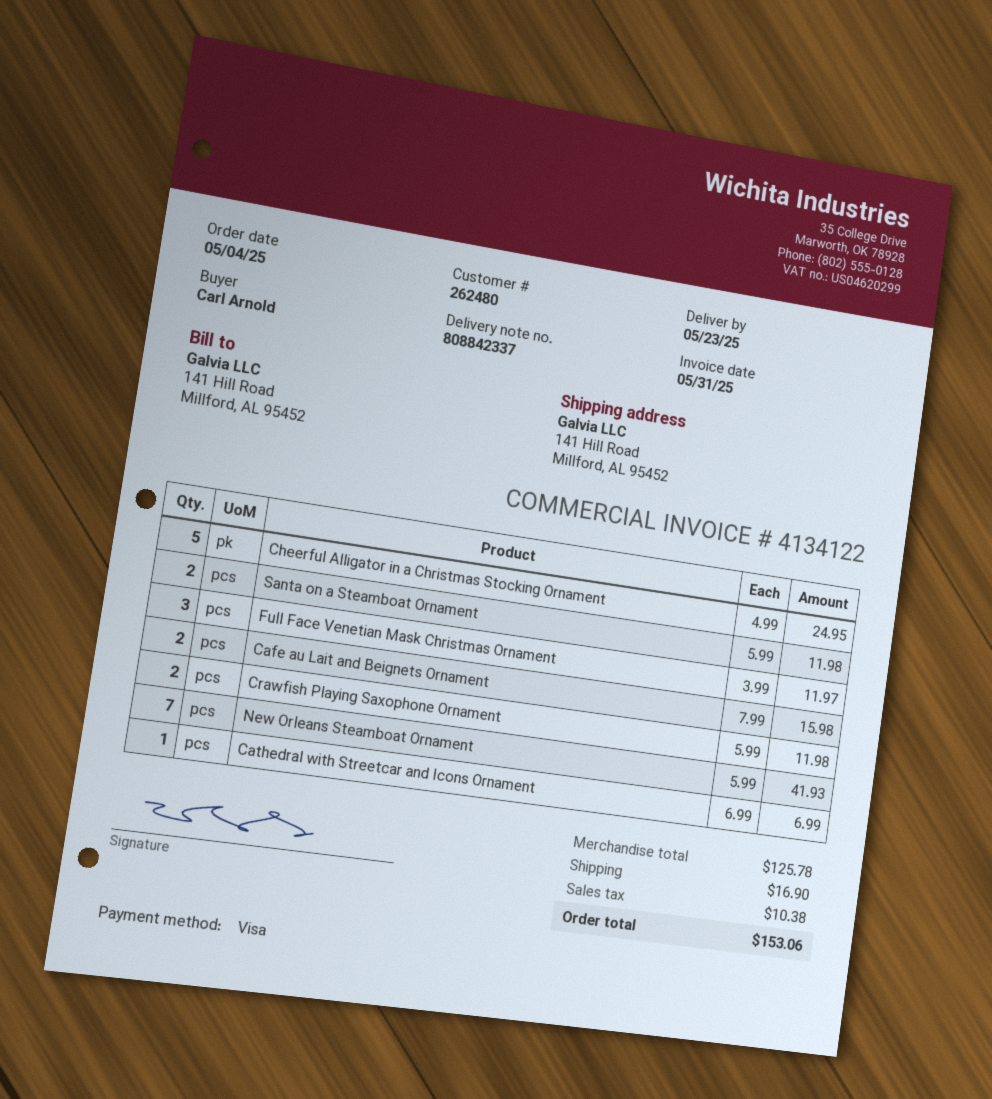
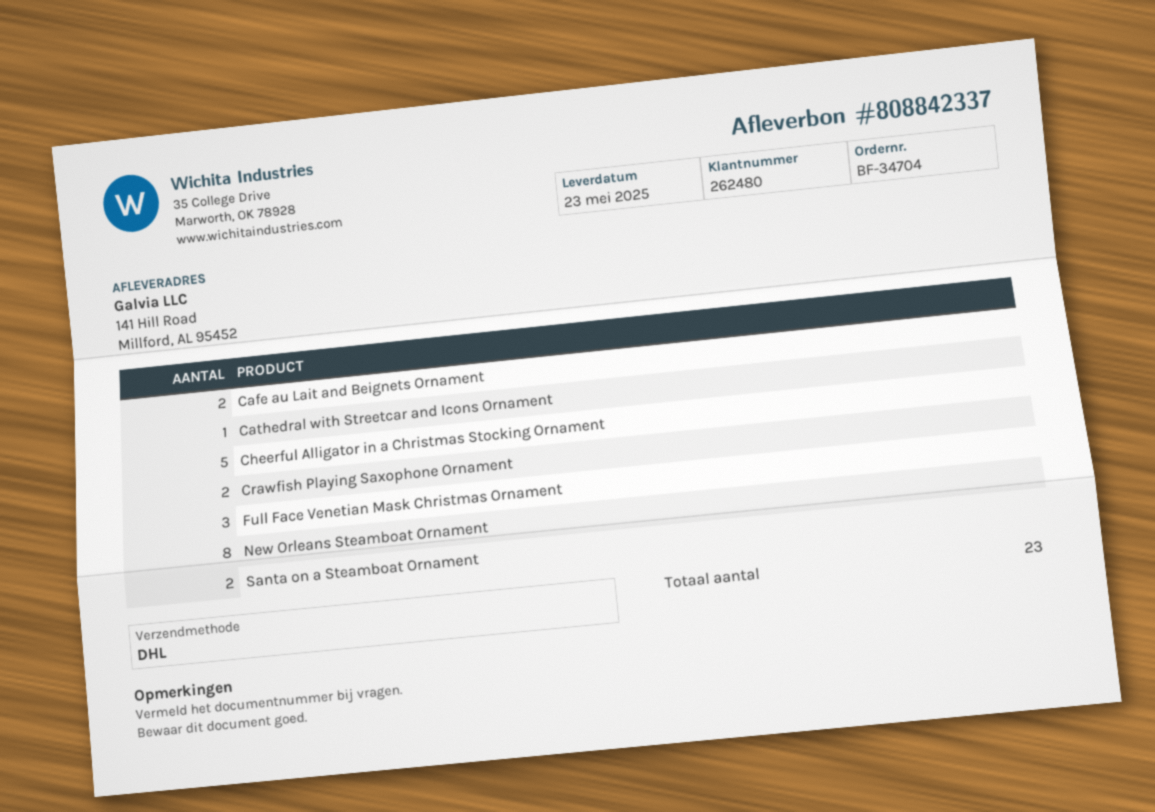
New Orleans Steamboat Ornament: 7 -> 8

